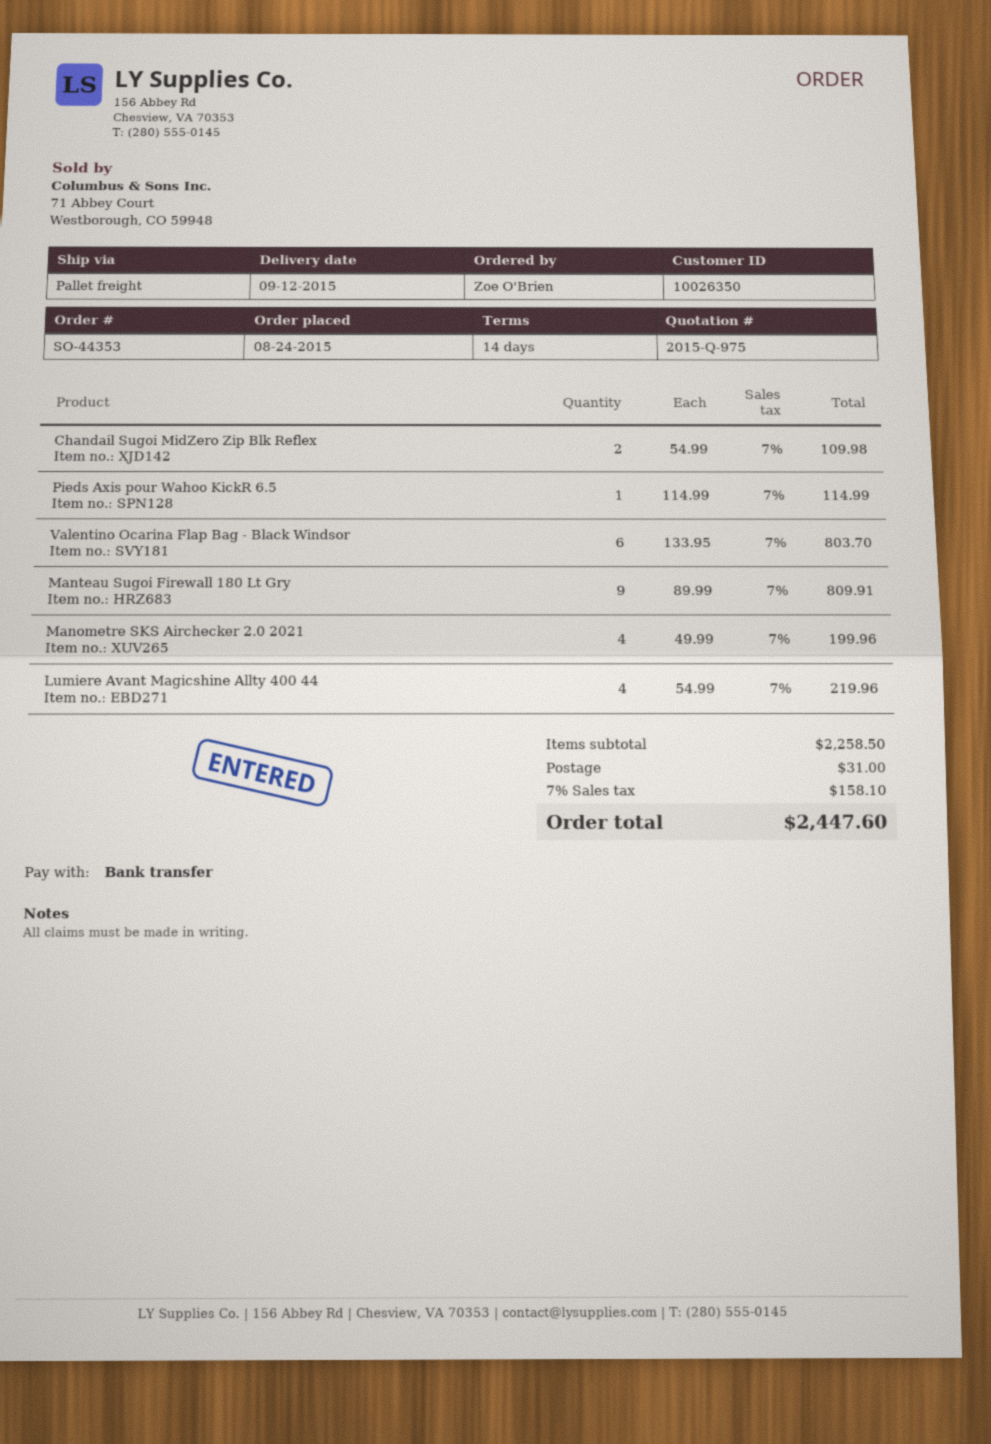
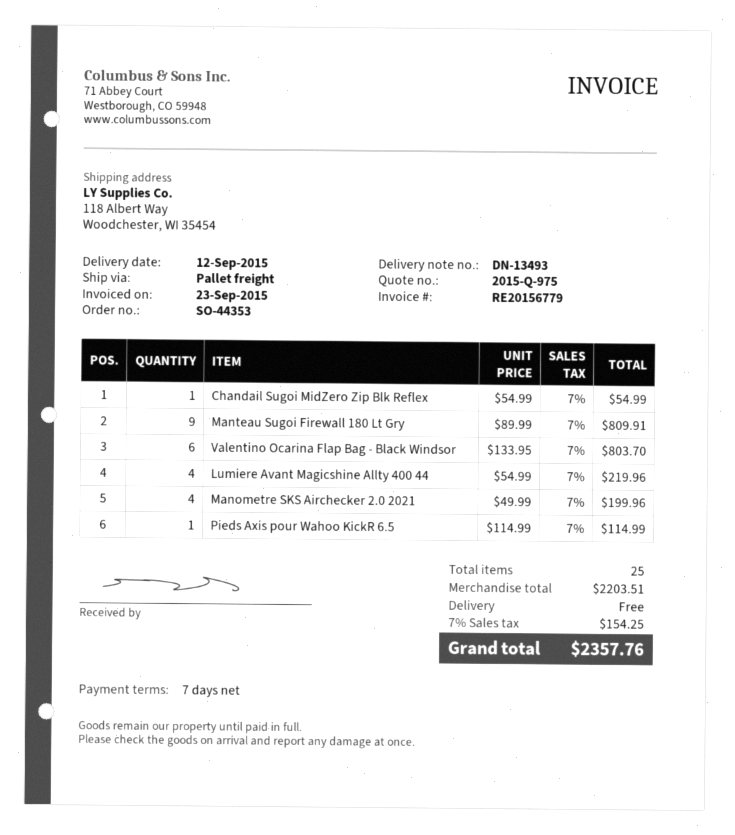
payment terms: 14 days -> 7 days
Chandail Sugoi MidZero Zip Blk Reflex: 2 x 54.99 = 109.98 -> 1 x 54.99 = 54.99
subtotal: 2258.50 -> 2203.51
shipping: 31.00 -> 0.00
tax: 7% = 158.10 -> 7% = 154.25
total: 2447.60 -> 2357.76

